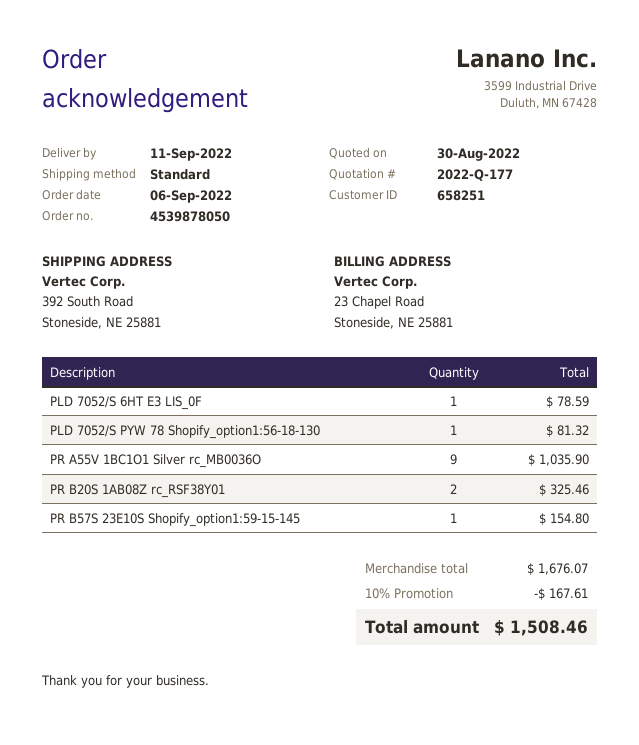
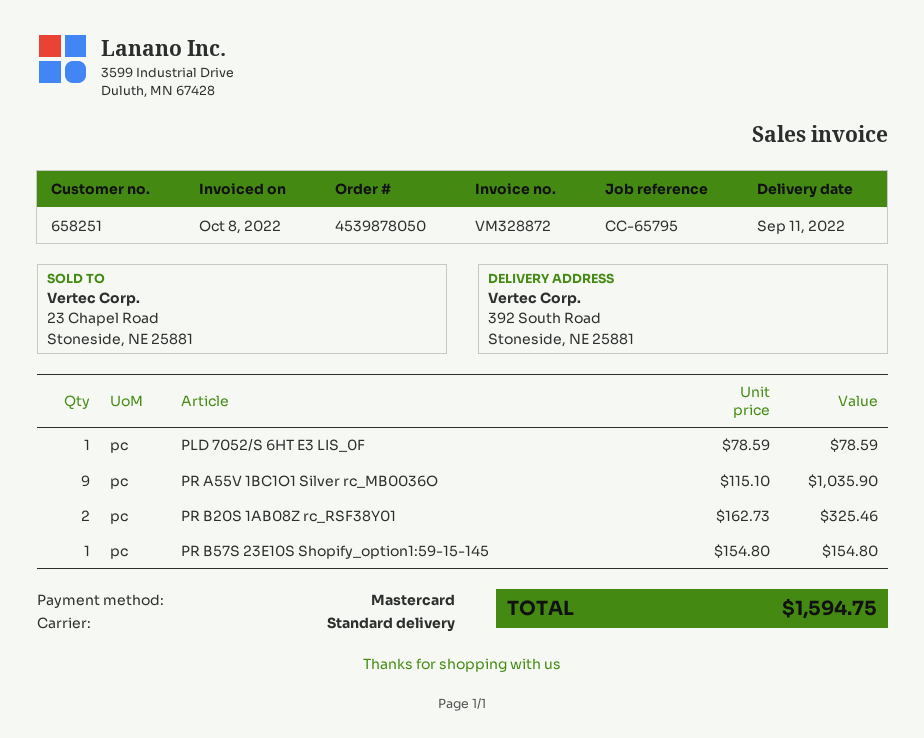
PLD 7052/S PYW 78 Shopify_option1:56-18-130: 1 for 81.32 -> none
discount: 10% = 167.61 -> none
total: 1508.46 -> 1594.75

